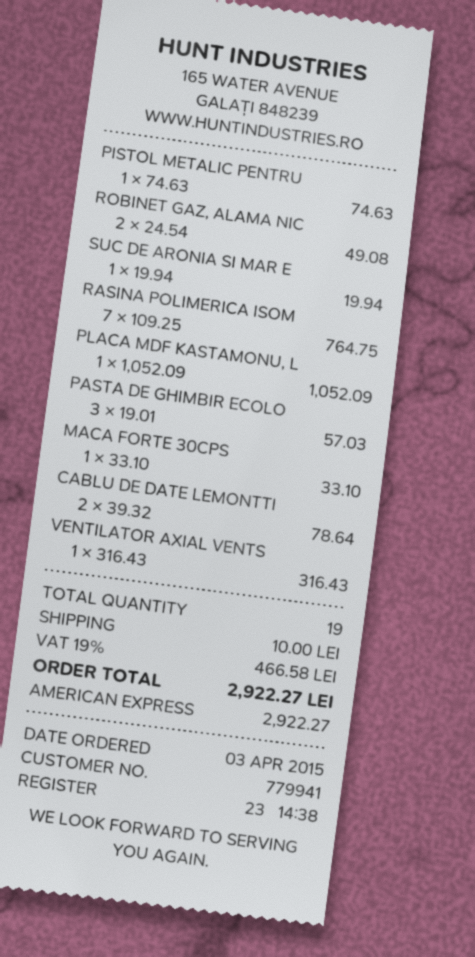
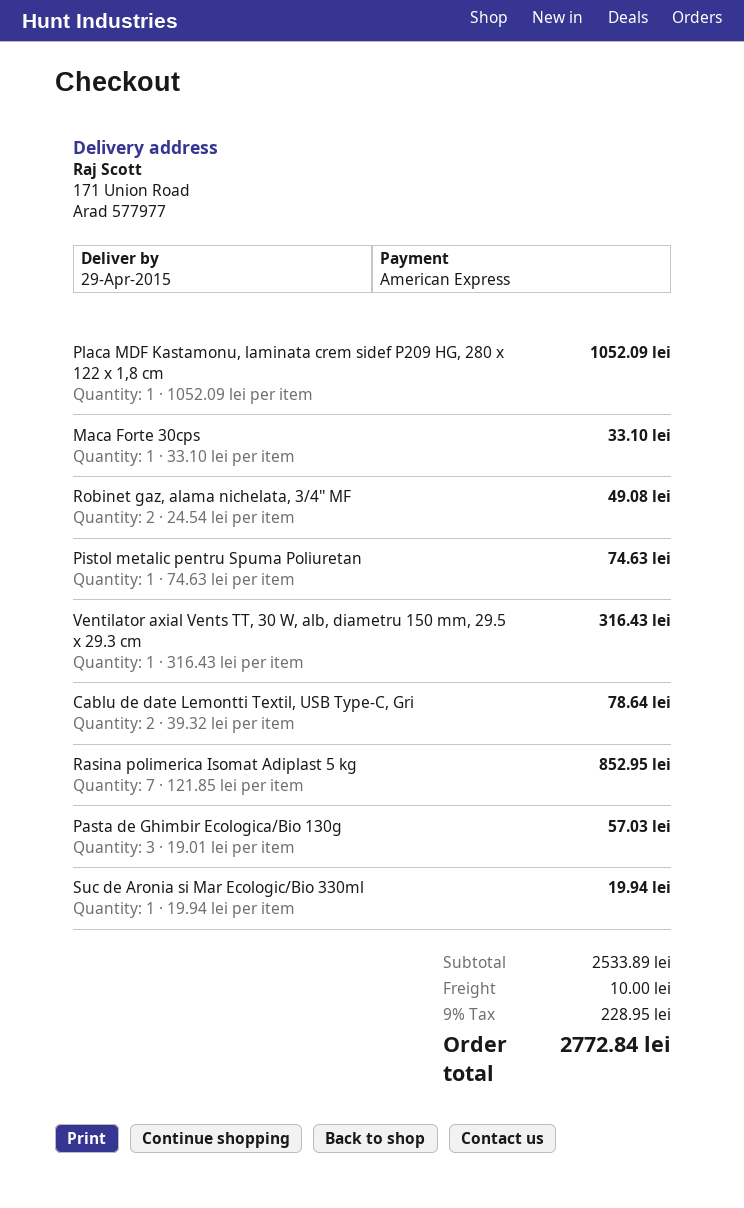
RASINA POLIMERICA ISOM: 7 x 109.25 = 764.75 -> 7 x 121.85 = 852.95
tax: 19% = 466.58 -> 9% = 228.95
total: 2922.27 -> 2772.84

